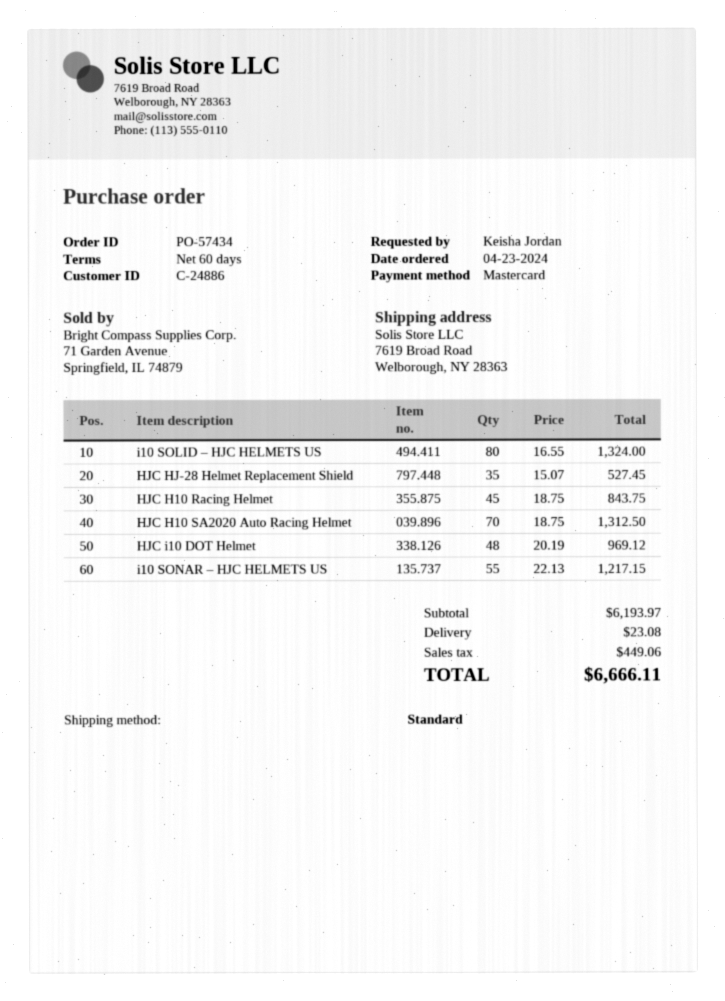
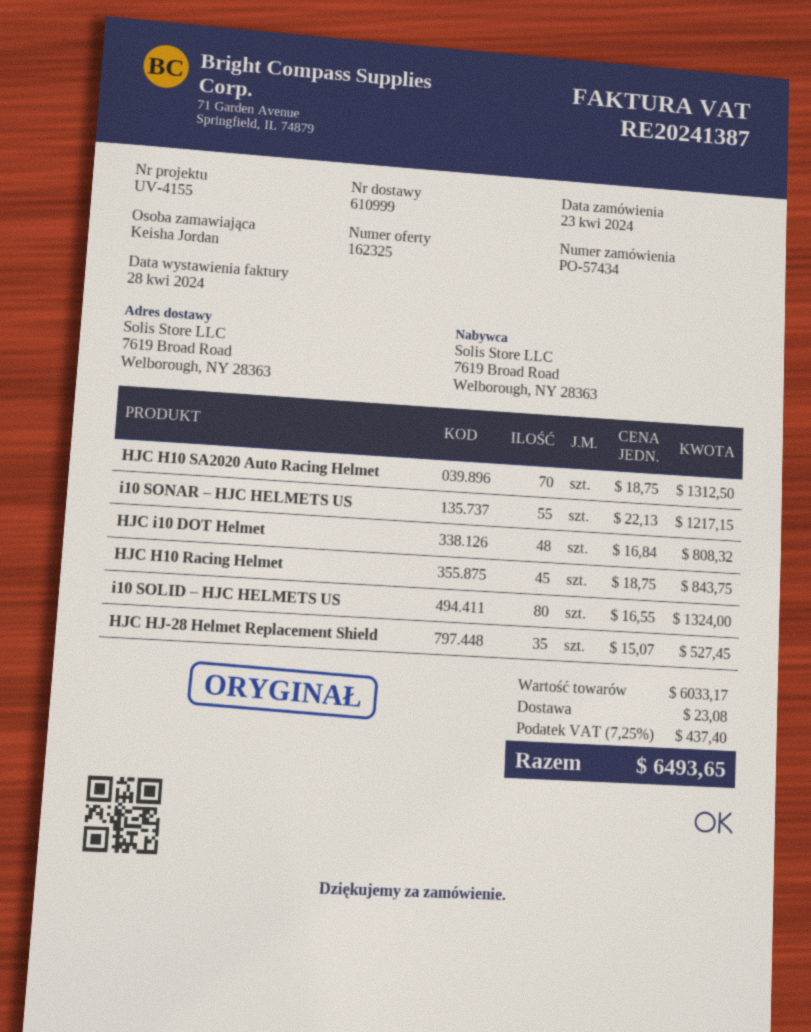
HJC i10 DOT Helmet: 48 x 20.19 = 969.12 -> 48 x 16.84 = 808.32
subtotal: 6193.97 -> 6033.17
tax: 449.06 -> 437.40
total: 6666.11 -> 6493.65

